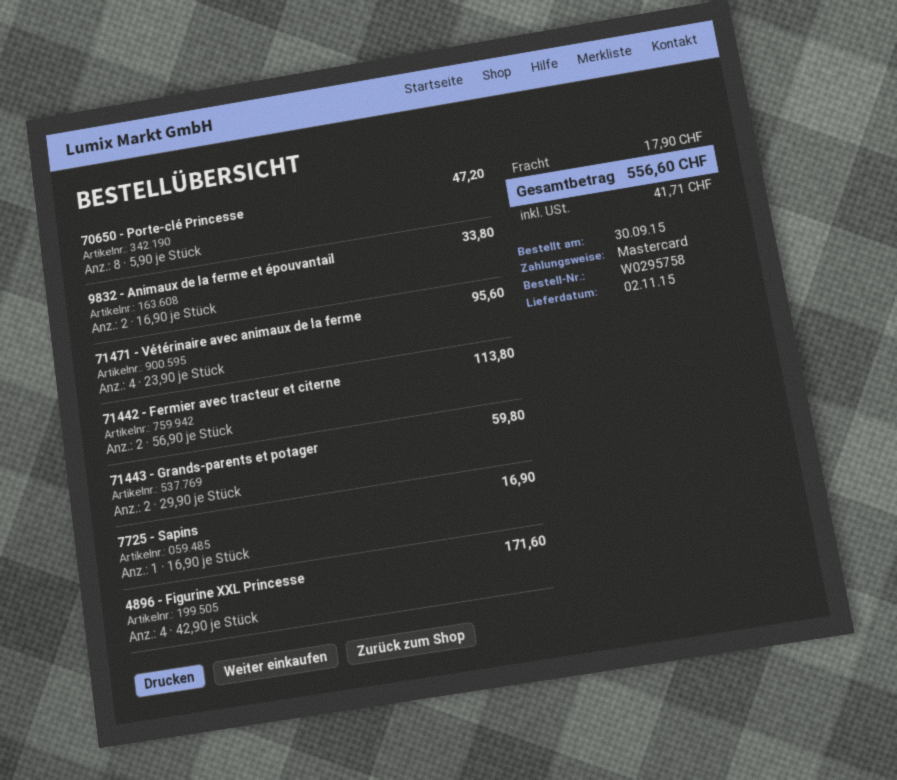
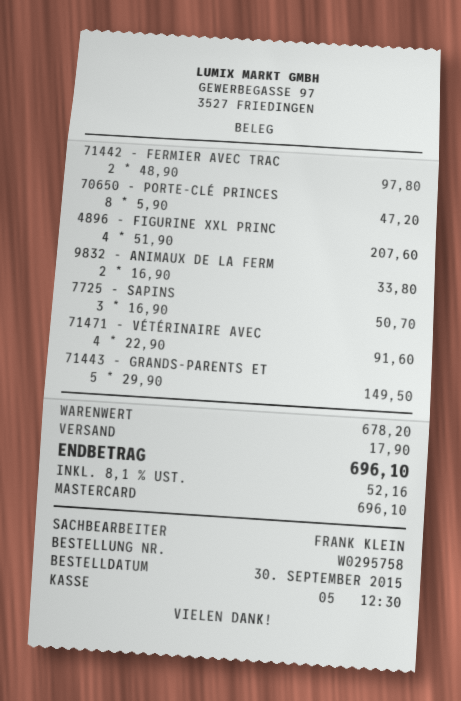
71471 - Vétérinaire avec animaux de la ferme: 4 x 23.90 = 95.60 -> 4 x 22.90 = 91.60
71442 - Fermier avec tracteur et citerne: 2 x 56.90 = 113.80 -> 2 x 48.90 = 97.80
71443 - Grands-parents et potager: 2 x 29.90 = 59.80 -> 5 x 29.90 = 149.50
7725 - Sapins: 1 x 16.90 = 16.90 -> 3 x 16.90 = 50.70
4896 - Figurine XXL Princesse: 4 x 42.90 = 171.60 -> 4 x 51.90 = 207.60
tax: 41.71 -> 52.16
total: 556.60 -> 696.10

